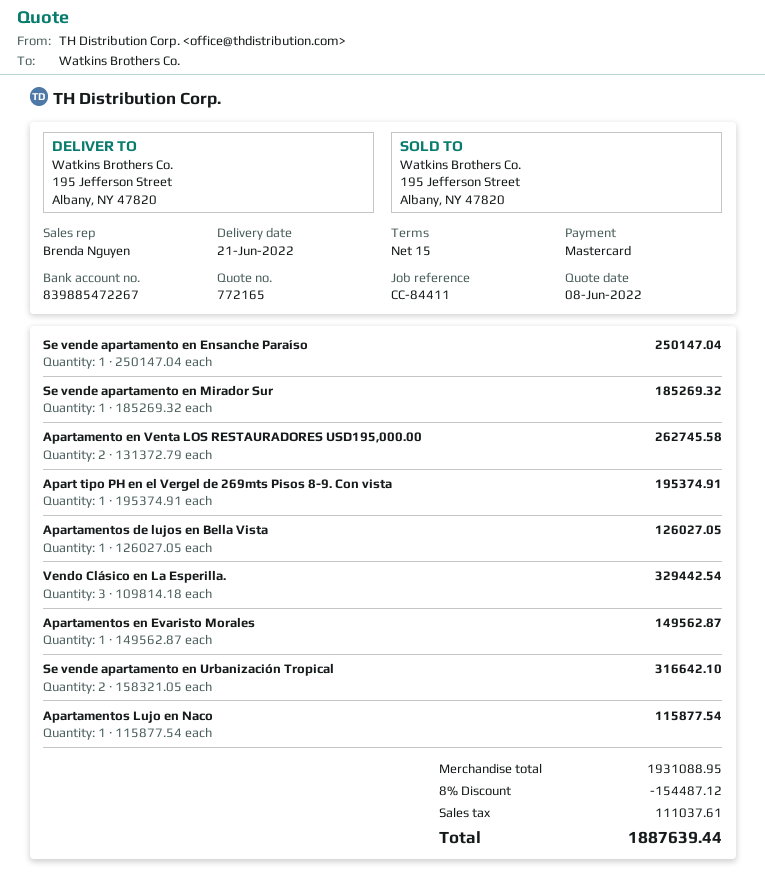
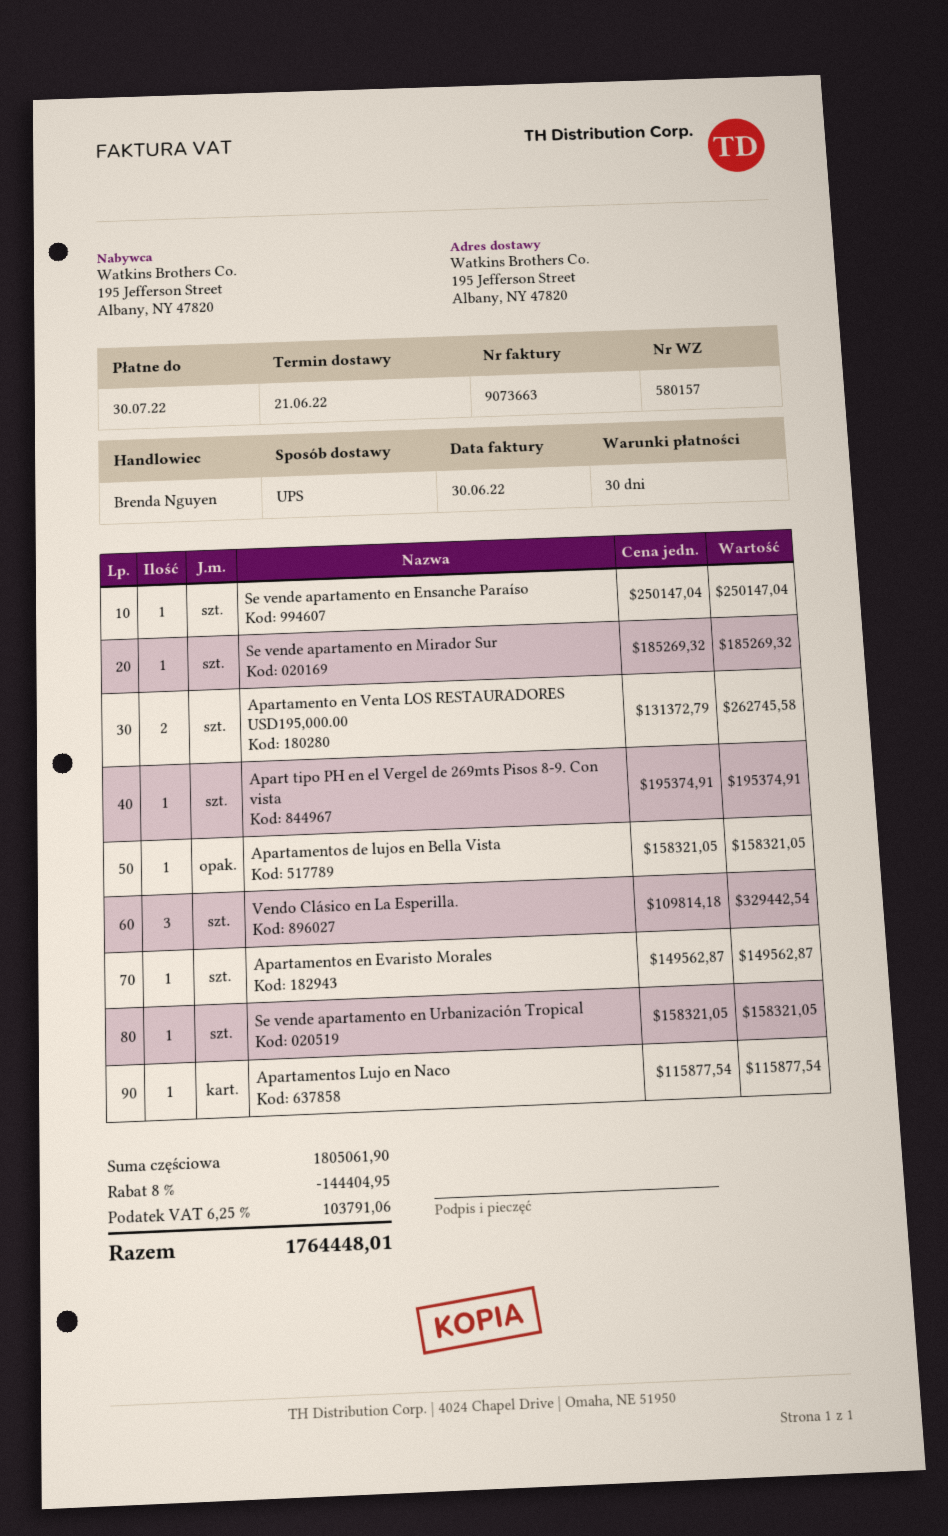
payment terms: 15 days -> 30 days
Apartamentos de lujos en Bella Vista: 1 x 126027.05 = 126027.05 -> 1 x 158321.05 = 158321.05
Se vende apartamento en Urbanización Tropical: 2 x 158321.05 = 316642.10 -> 1 x 158321.05 = 158321.05
subtotal: 1931088.95 -> 1805061.90
discount: 8% = 154487.12 -> 8% = 144404.95
tax: 111037.61 -> 103791.06
total: 1887639.44 -> 1764448.01

